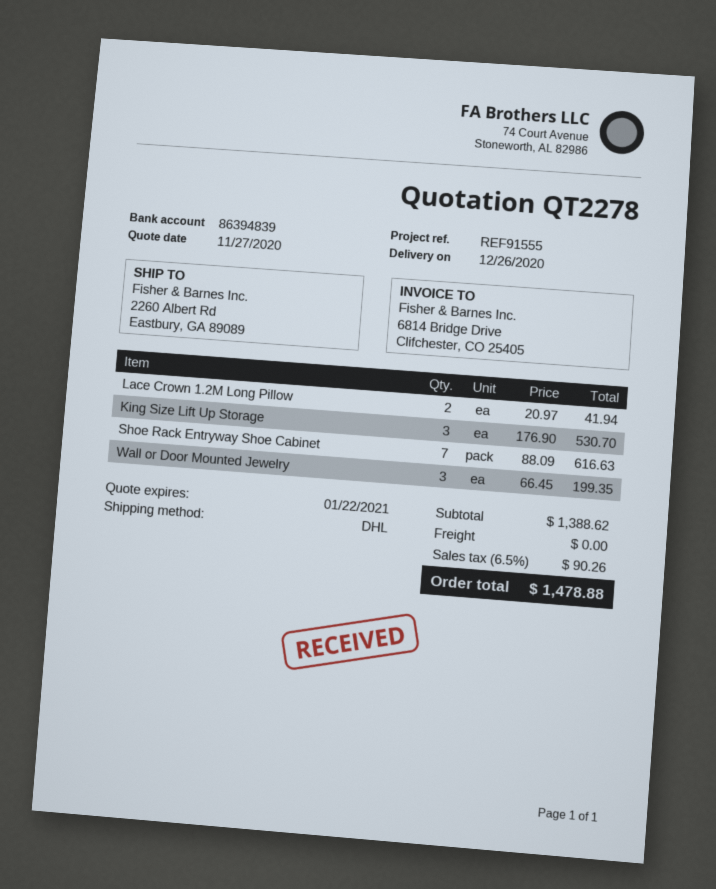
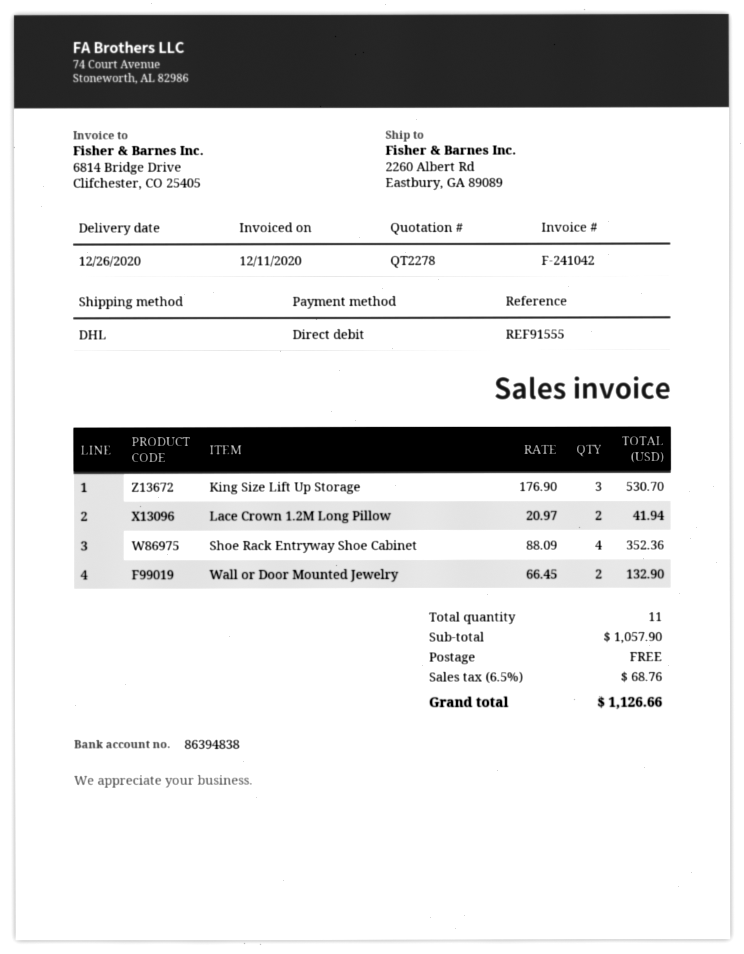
bank account: 86394839 -> 86394838
Shoe Rack Entryway Shoe Cabinet: 7 x 88.09 = 616.63 -> 4 x 88.09 = 352.36
Wall or Door Mounted Jewelry: 3 x 66.45 = 199.35 -> 2 x 66.45 = 132.90
subtotal: 1388.62 -> 1057.90
tax: 6.5% = 90.26 -> 6.5% = 68.76
total: 1478.88 -> 1126.66

